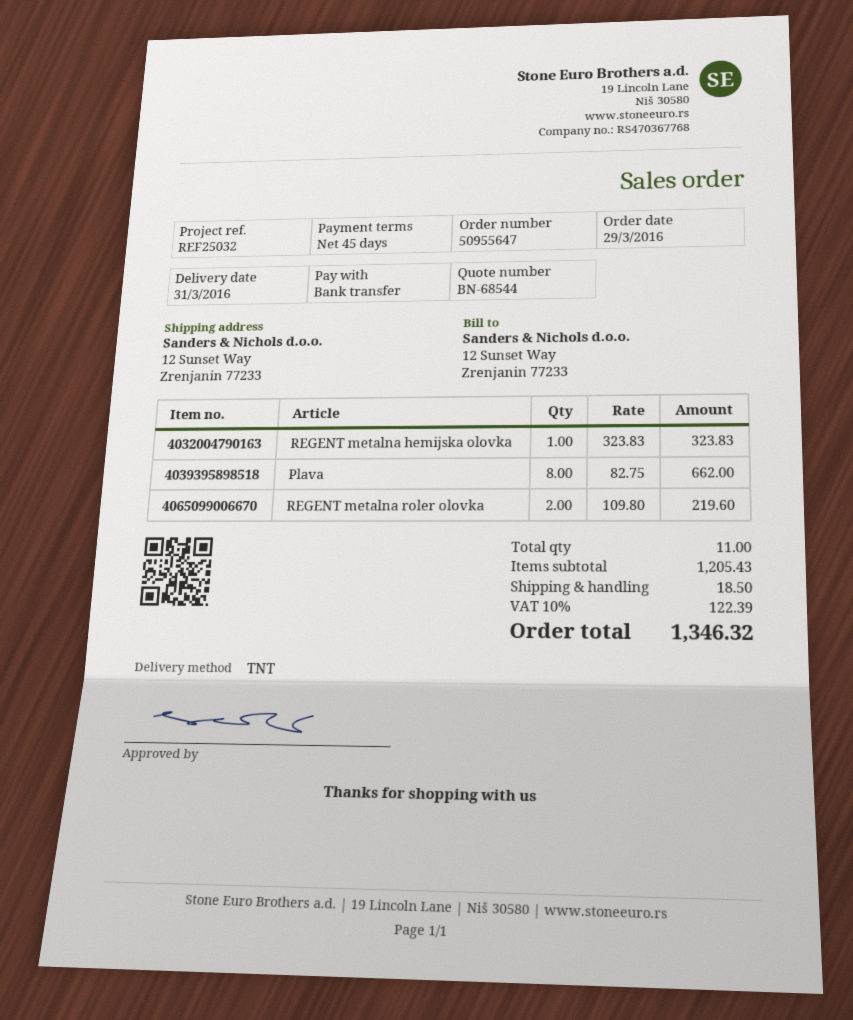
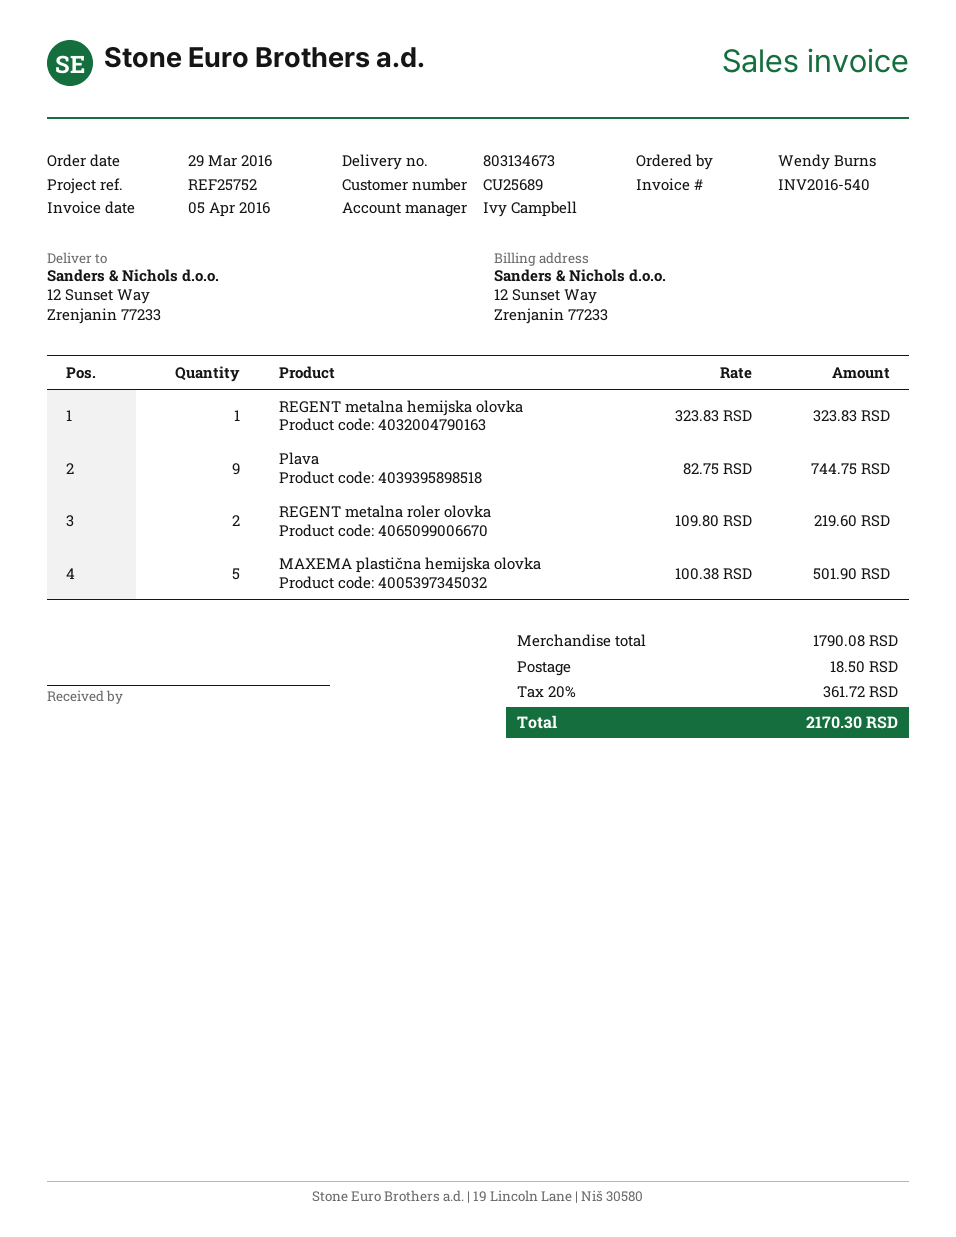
reference: REF25032 -> REF25752
Plava: 8 x 82.75 = 662.00 -> 9 x 82.75 = 744.75
MAXEMA plastična hemijska olovka: none -> 5 x 100.38 = 501.90
subtotal: 1205.43 -> 1790.08
tax: 10% = 122.39 -> 20% = 361.72
total: 1346.32 -> 2170.30

